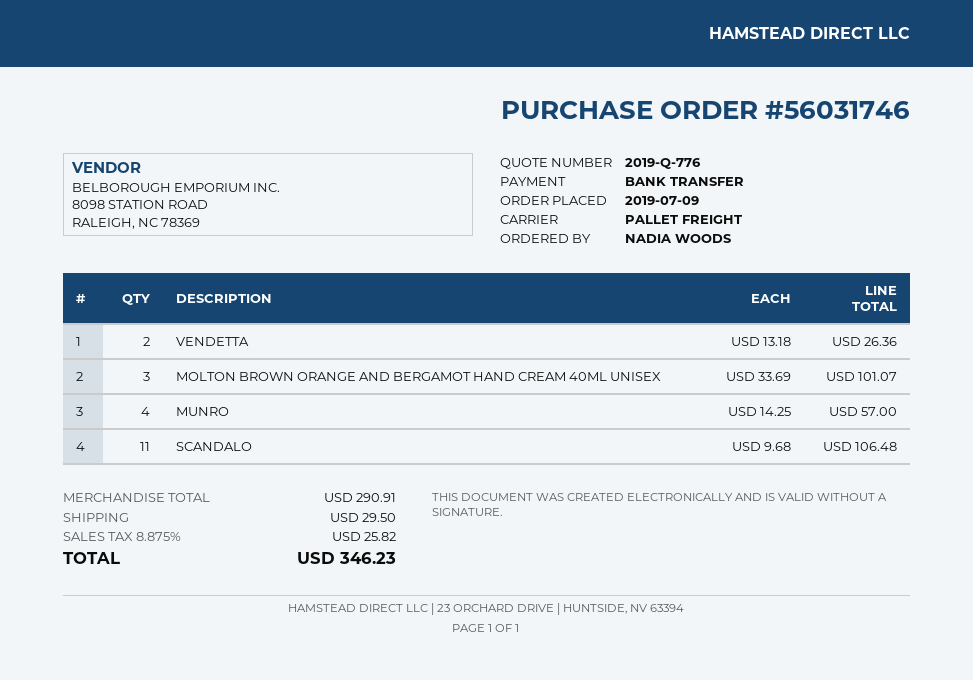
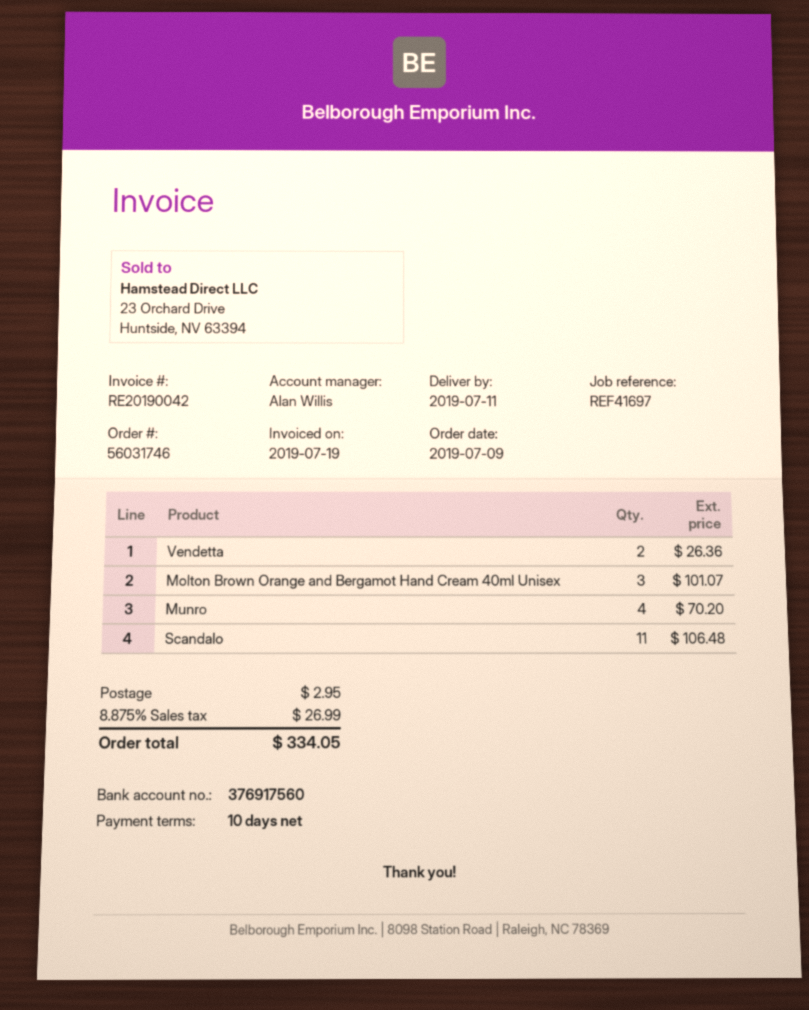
MUNRO: 4 for 57.00 -> 4 for 70.20
shipping: 29.50 -> 2.95
tax: 8.875% = 25.82 -> 8.875% = 26.99
total: 346.23 -> 334.05

